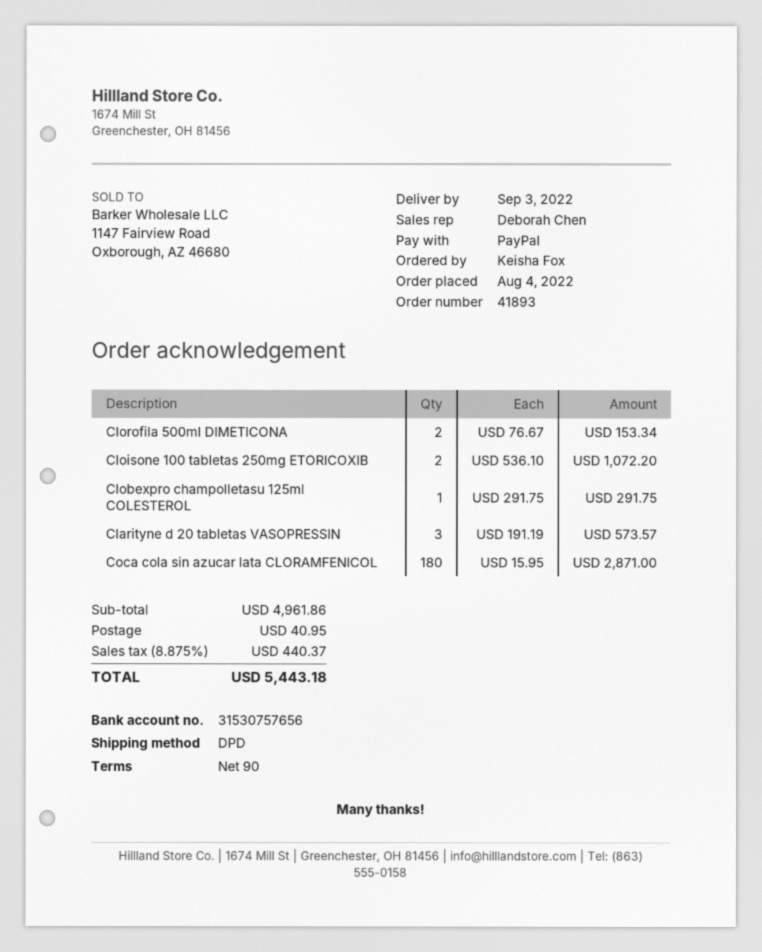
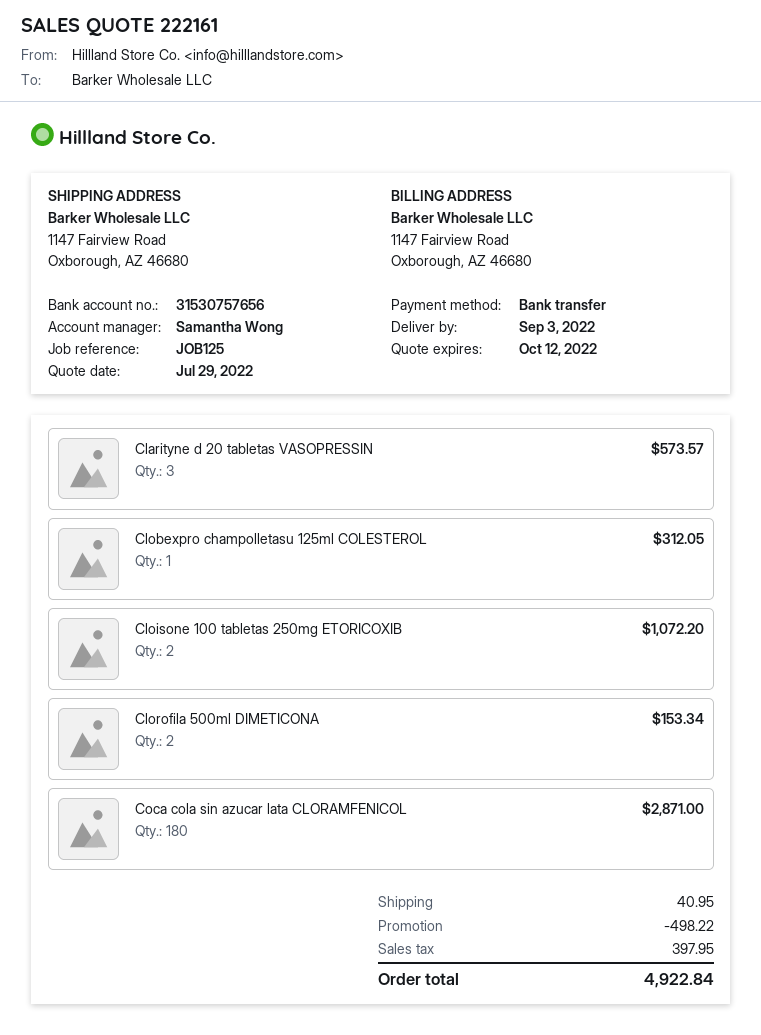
sales rep: Deborah Chen -> Samantha Wong
payment method: PayPal -> bank transfer
Clobexpro champolletasu 125ml COLESTEROL: 1 for 291.75 -> 1 for 312.05
discount: none -> 498.22
tax: 440.37 -> 397.95
total: 5443.18 -> 4922.84

